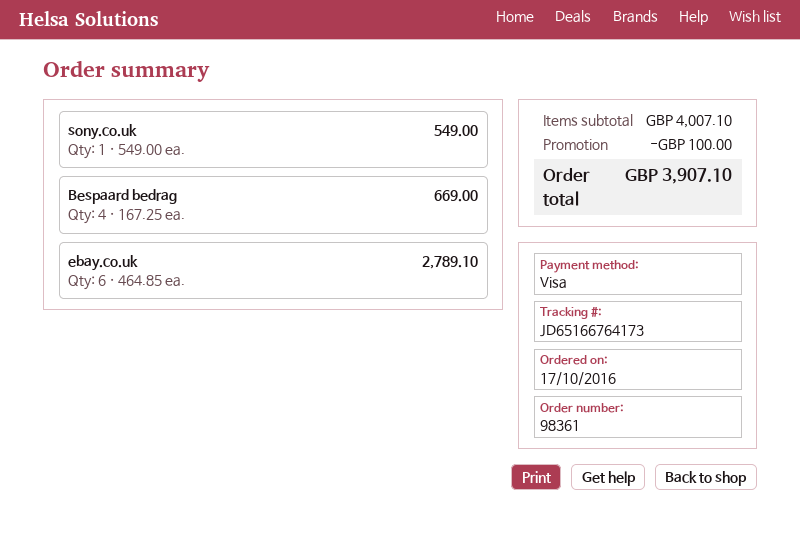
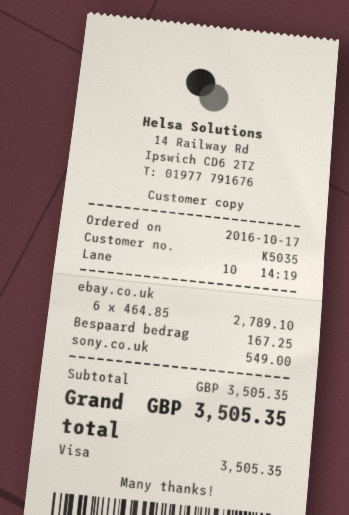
Bespaard bedrag: 4 x 167.25 = 669.00 -> 1 x 167.25 = 167.25
subtotal: 4007.10 -> 3505.35
discount: 100.00 -> none
total: 3907.10 -> 3505.35

